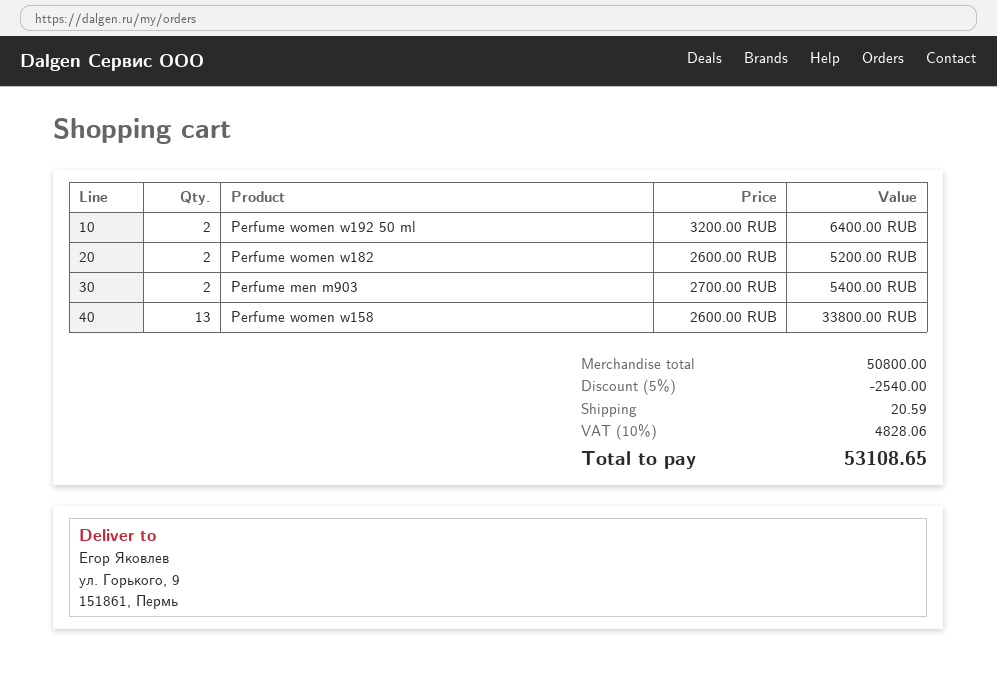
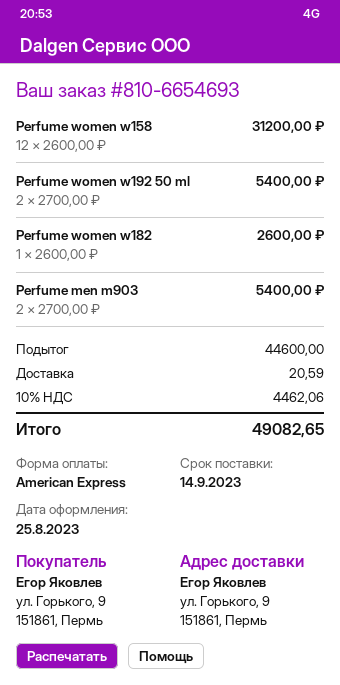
Perfume women w192 50 ml: 2 x 3200.00 = 6400.00 -> 2 x 2700.00 = 5400.00
Perfume women w182: 2 x 2600.00 = 5200.00 -> 1 x 2600.00 = 2600.00
Perfume women w158: 13 x 2600.00 = 33800.00 -> 12 x 2600.00 = 31200.00
subtotal: 50800.00 -> 44600.00
discount: 5% = 2540.00 -> none
tax: 10% = 4828.06 -> 10% = 4462.06
total: 53108.65 -> 49082.65

